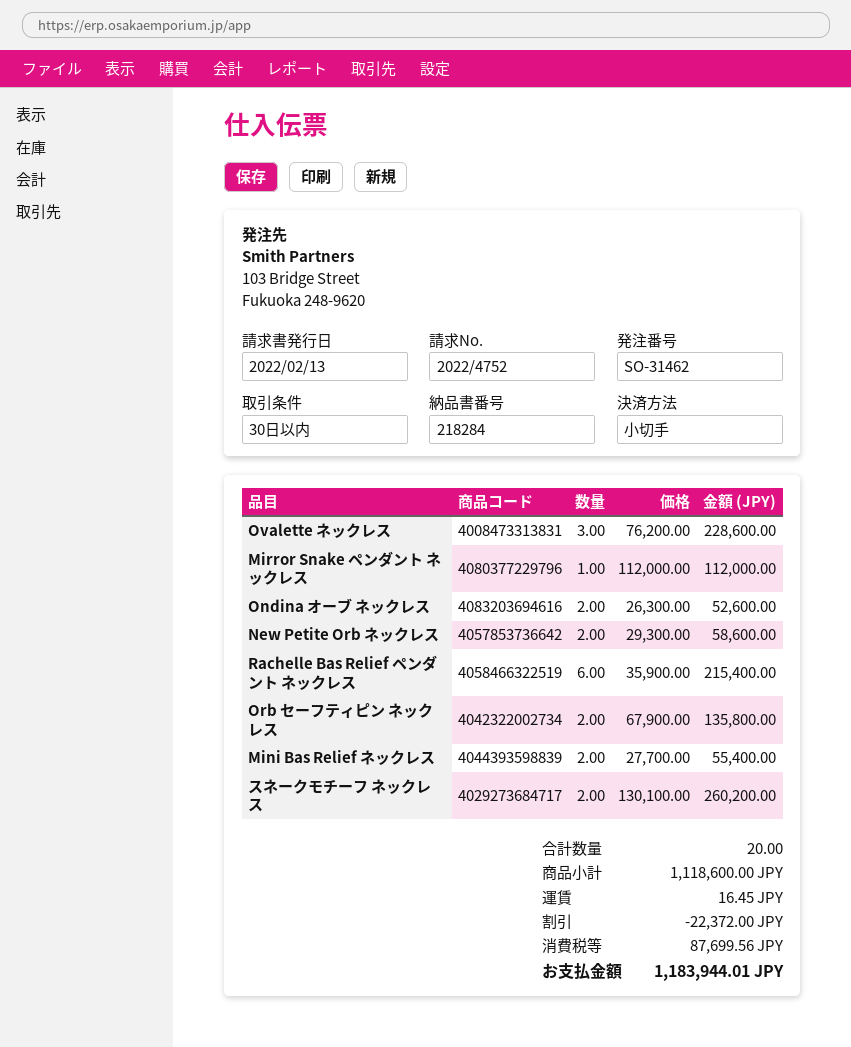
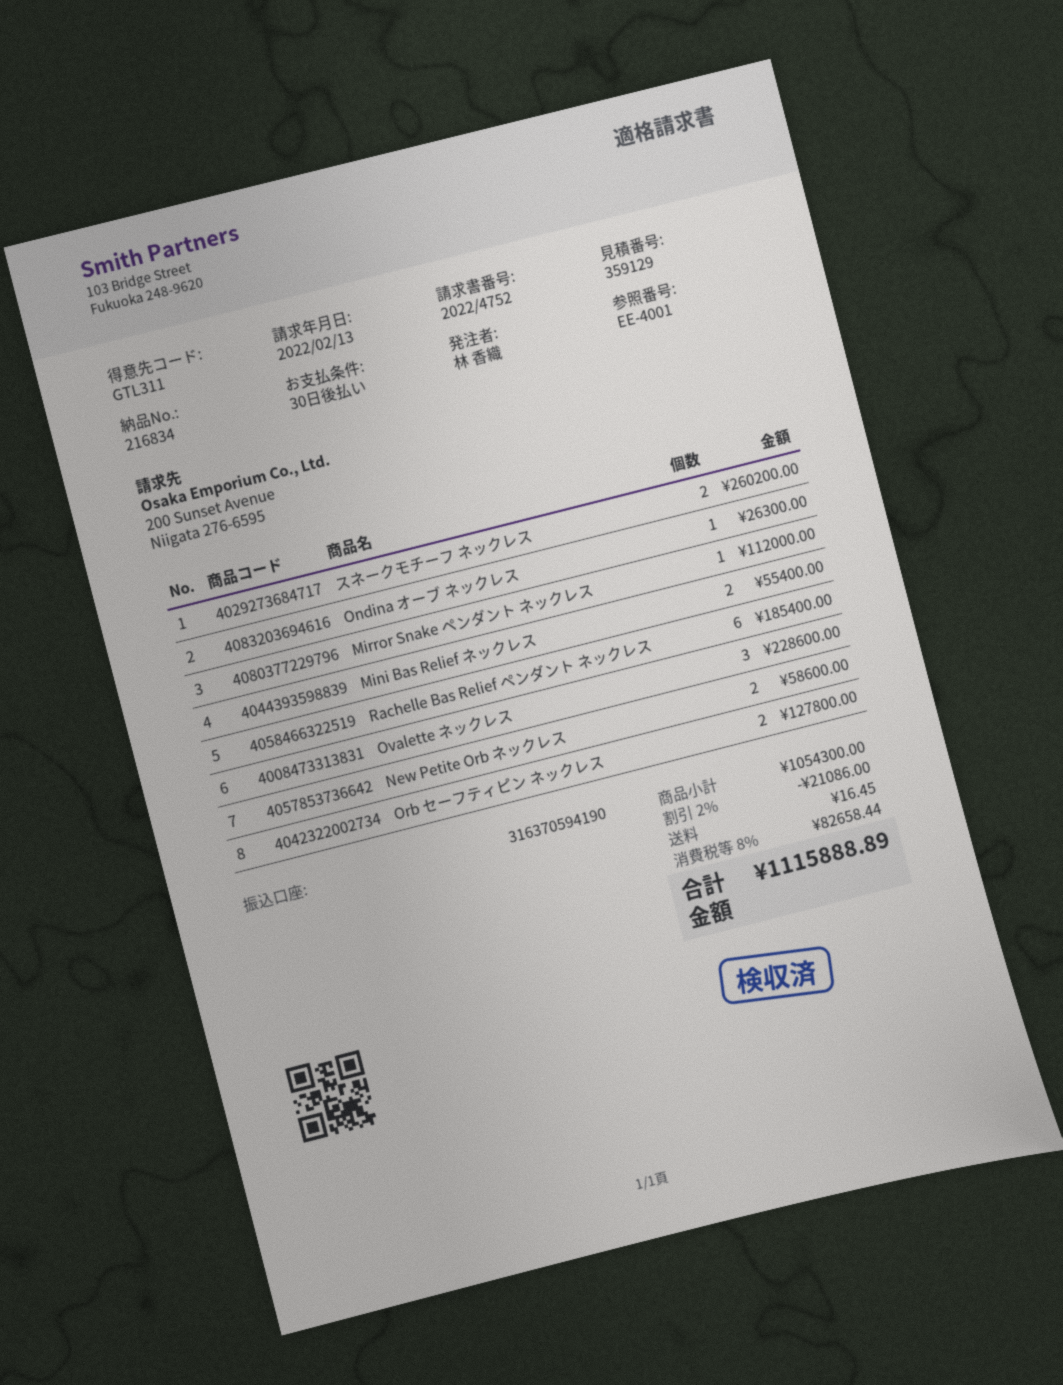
delivery note number: 218284 -> 216834
Ondina オーブ ネックレス: 2 for 52600.00 -> 1 for 26300.00
Rachelle Bas Relief ペンダント ネックレス: 6 for 215400.00 -> 6 for 185400.00
Orb セーフティピン ネックレス: 2 for 135800.00 -> 2 for 127800.00
subtotal: 1118600.00 -> 1054300.00
discount: 22372.00 -> 21086.00
tax: 87699.56 -> 82658.44
total: 1183944.01 -> 1115888.89

